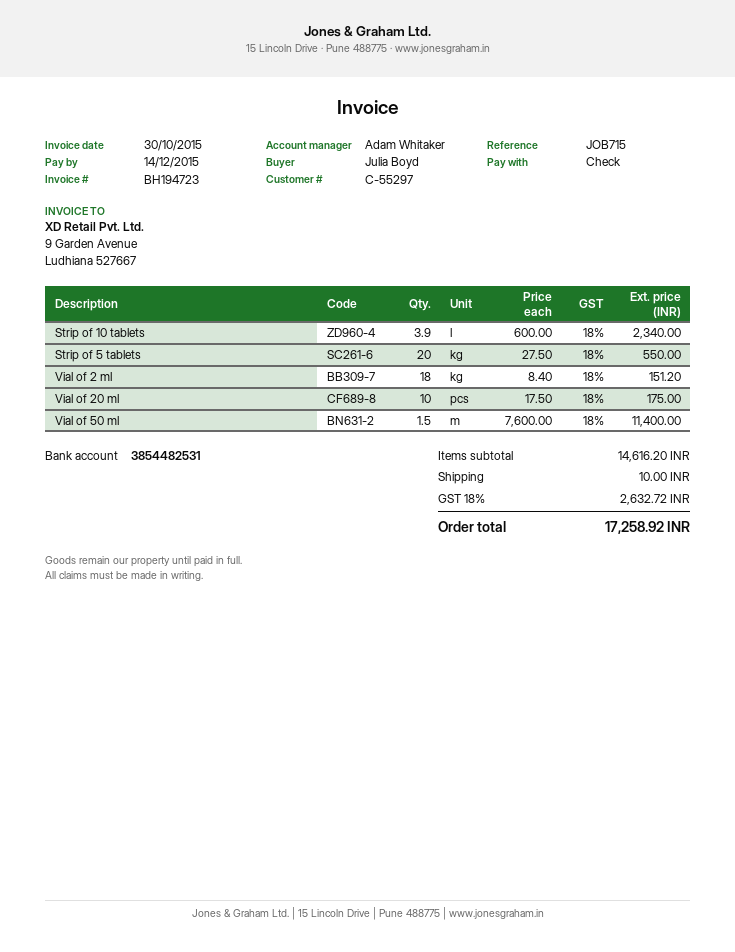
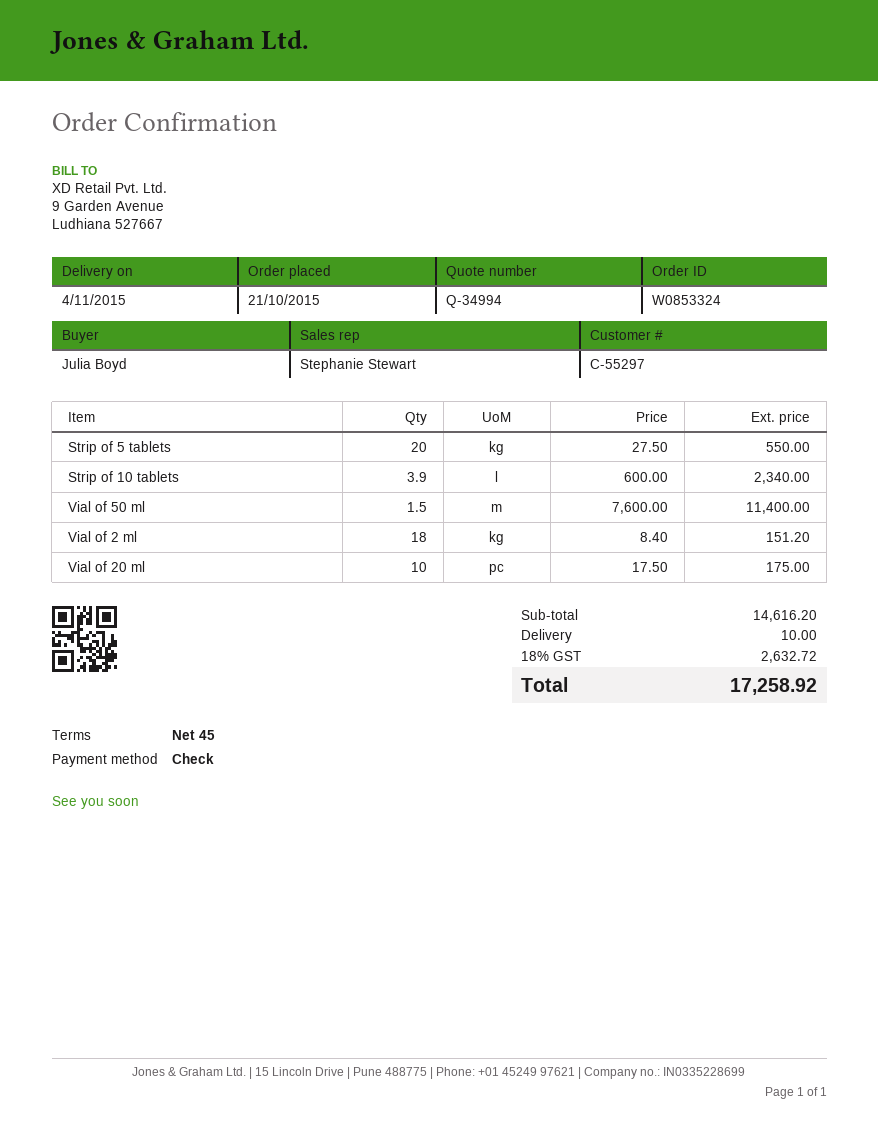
sales rep: Adam Whitaker -> Stephanie Stewart

